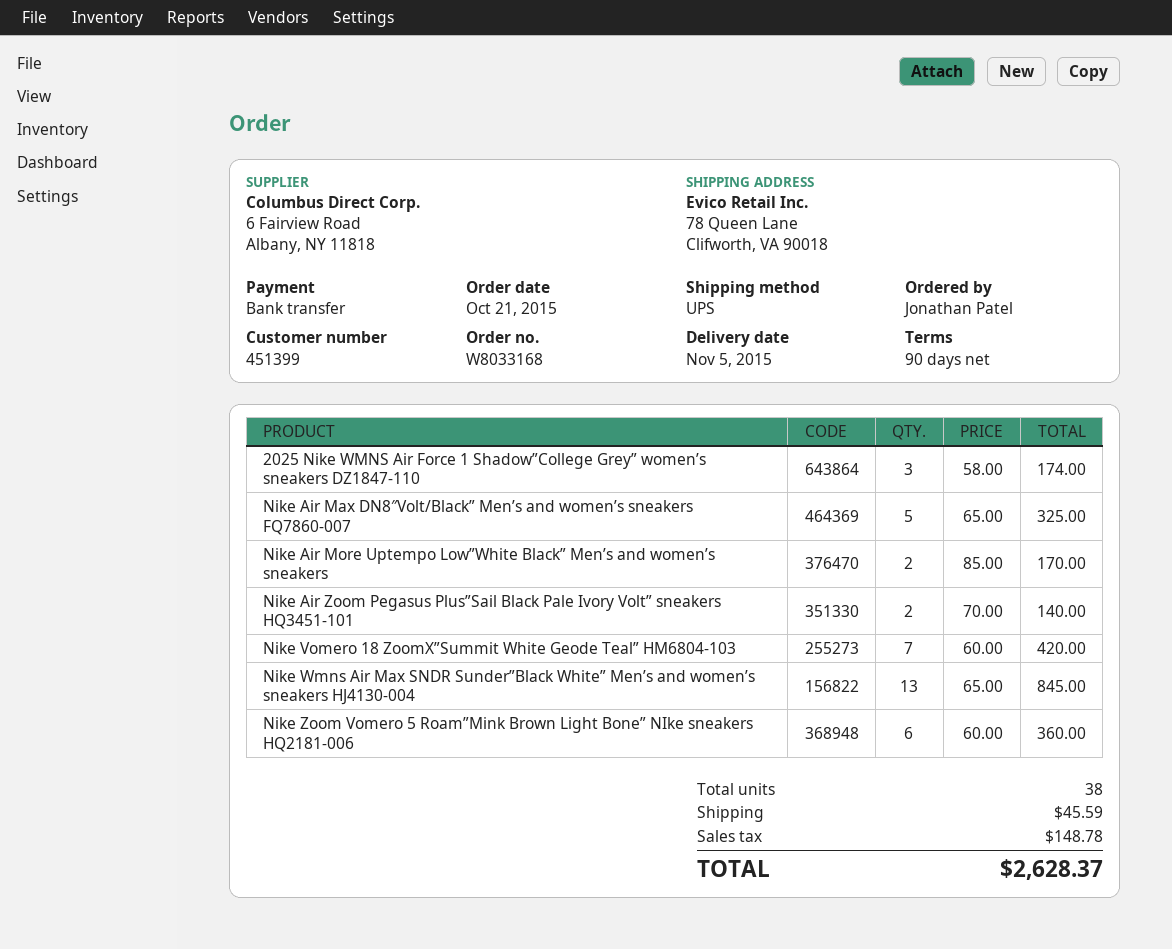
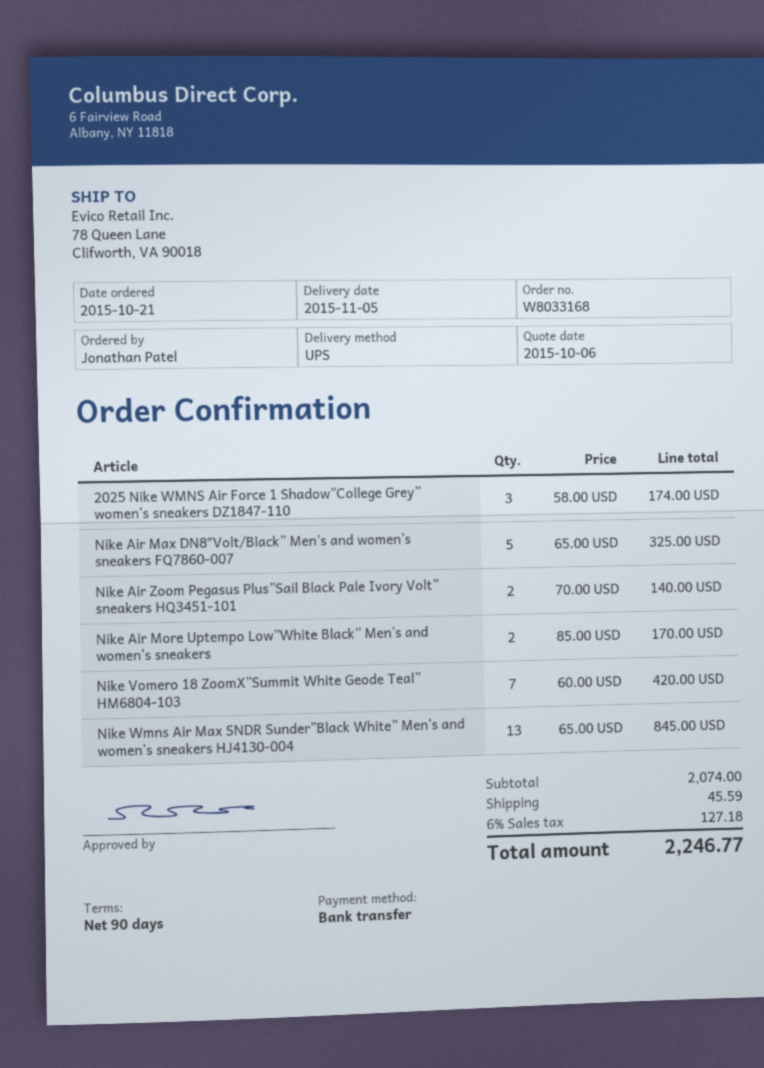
Nike Zoom Vomero 5 Roam”Mink Brown Light Bone” NIke sneakers HQ2181-006: 6 x 60.00 = 360.00 -> none
tax: 148.78 -> 127.18
total: 2628.37 -> 2246.77

